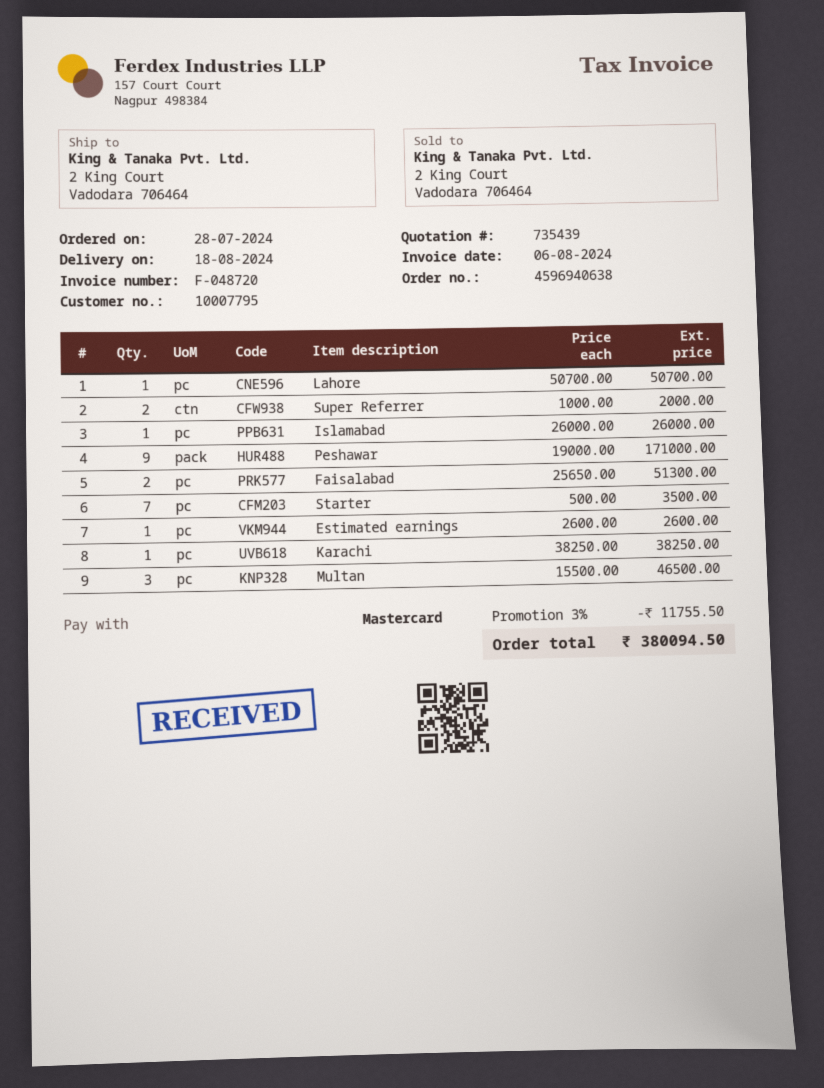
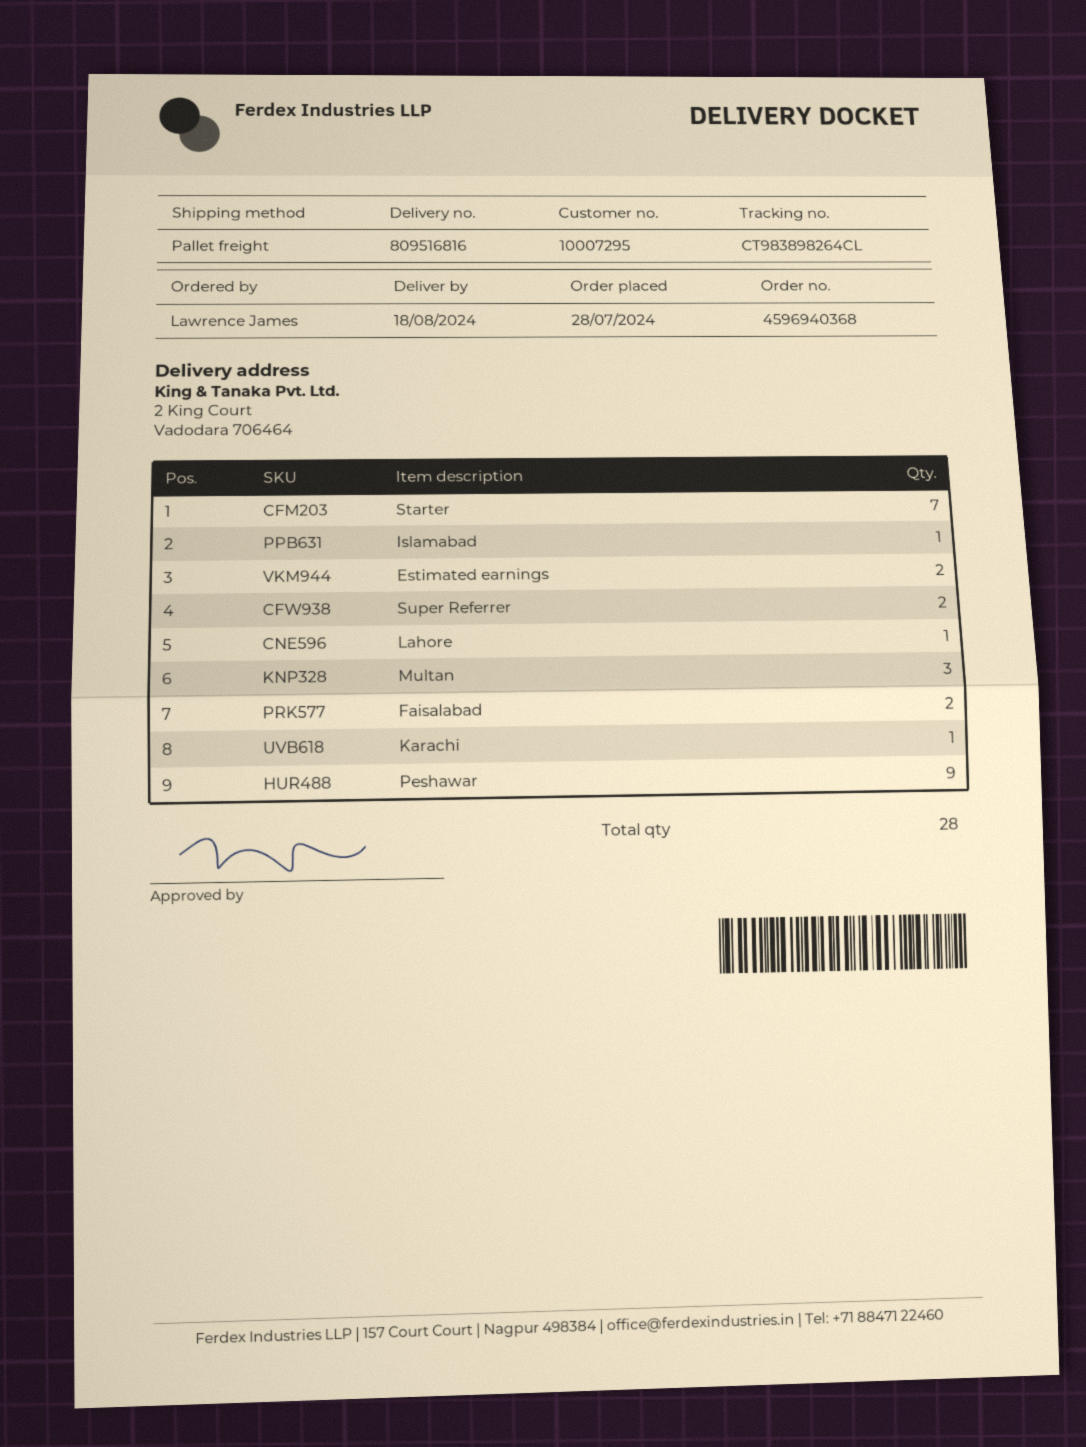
order number: 4596940638 -> 4596940368
customer number: 10007795 -> 10007295
Estimated earnings: 1 -> 2

